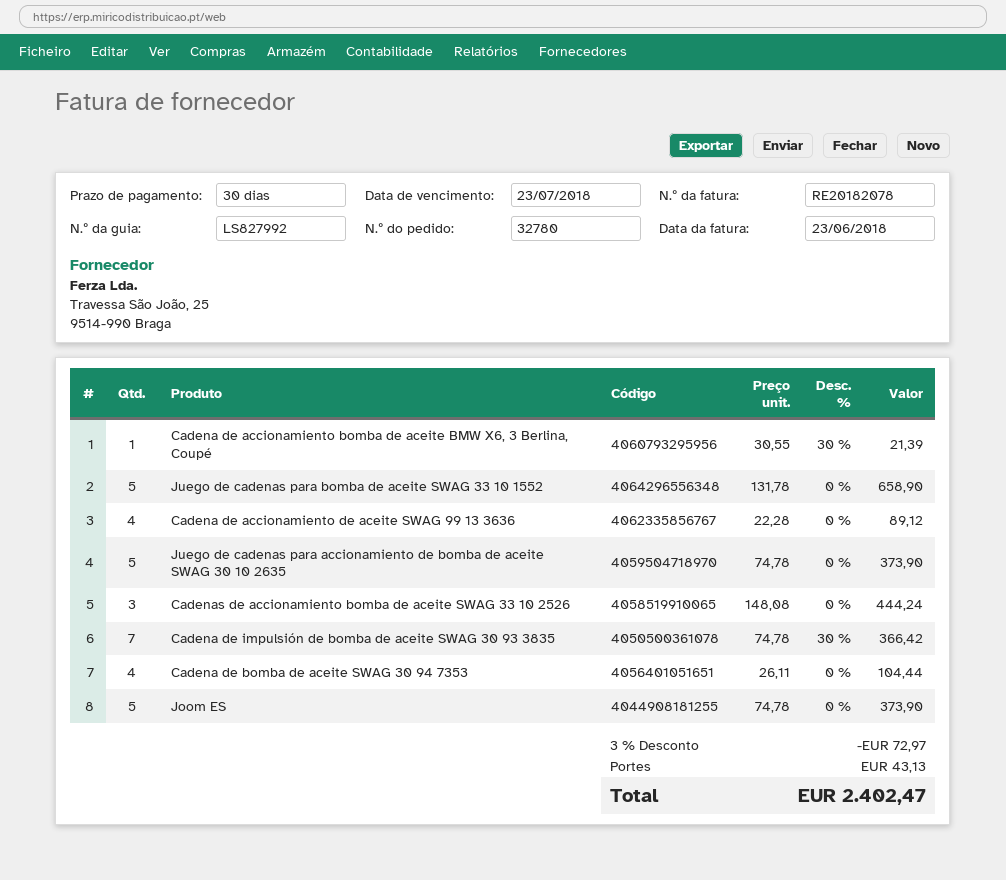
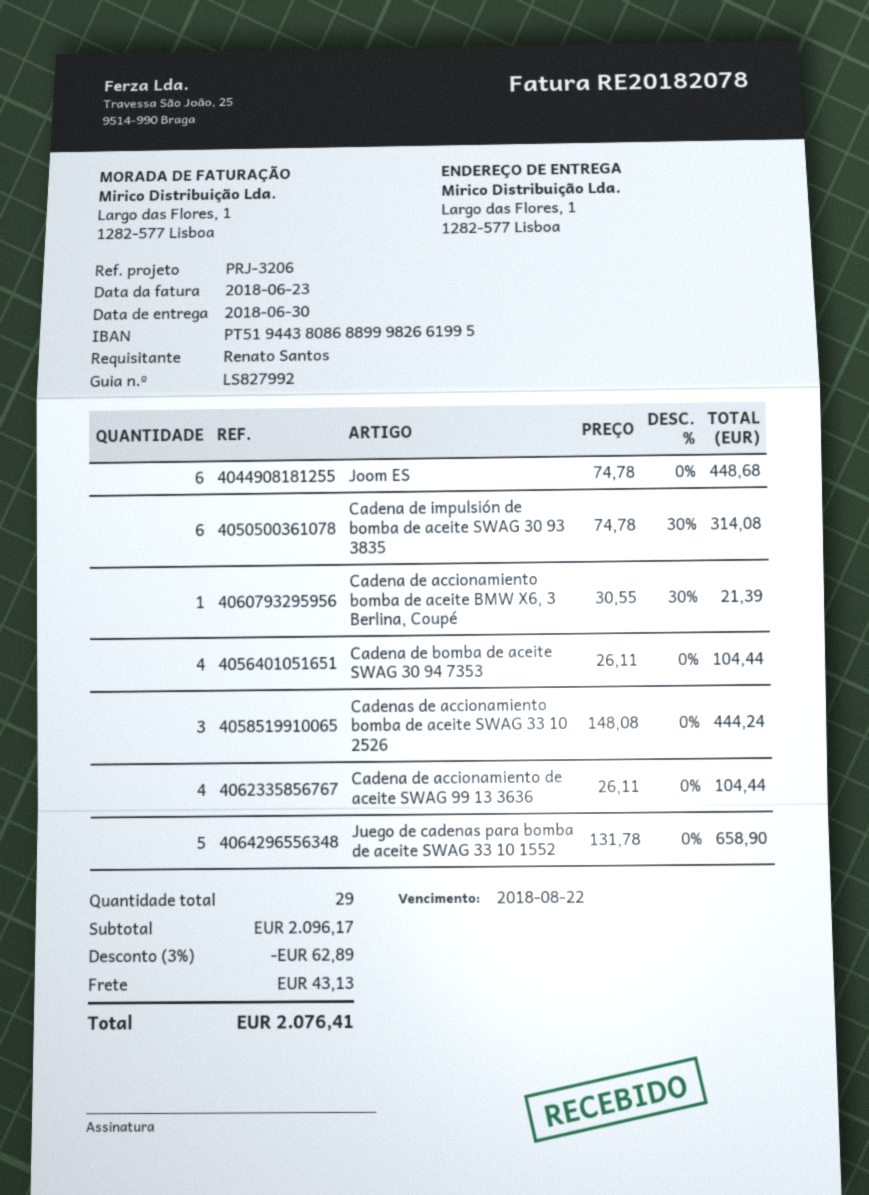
due date: 2018-07-23 -> 2018-08-22
Cadena de accionamiento de aceite SWAG 99 13 3636: 4 x 22.28 = 89.12 -> 4 x 26.11 = 104.44
Juego de cadenas para accionamiento de bomba de aceite SWAG 30 10 2635: 5 x 74.78 = 373.90 -> none
Cadena de impulsión de bomba de aceite SWAG 30 93 3835: 7 x 74.78 - 30% = 366.42 -> 6 x 74.78 - 30% = 314.08
Joom ES: 5 x 74.78 = 373.90 -> 6 x 74.78 = 448.68
discount: 3% = 72.97 -> 3% = 62.89
total: 2402.47 -> 2076.41

